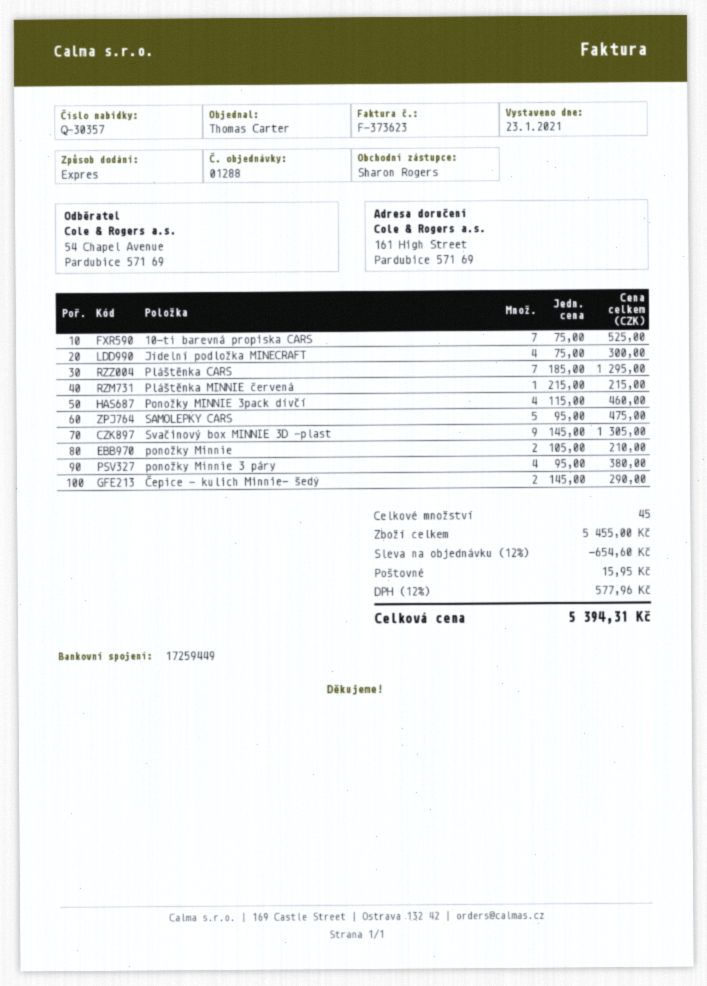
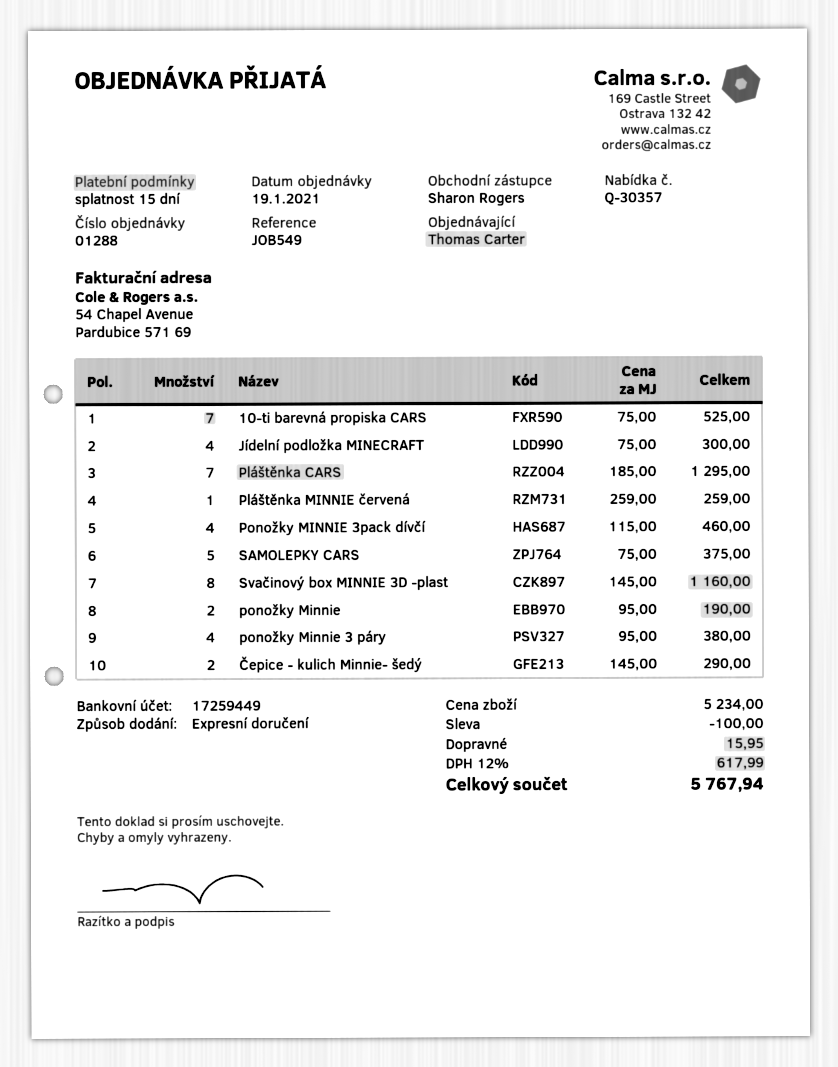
Pláštěnka MINNIE červená: 1 x 215.00 = 215.00 -> 1 x 259.00 = 259.00
SAMOLEPKY CARS: 5 x 95.00 = 475.00 -> 5 x 75.00 = 375.00
Svačinový box MINNIE 3D -plast: 9 x 145.00 = 1305.00 -> 8 x 145.00 = 1160.00
ponožky Minnie: 2 x 105.00 = 210.00 -> 2 x 95.00 = 190.00
subtotal: 5455.00 -> 5234.00
discount: 654.60 -> 100.00
tax: 12% = 577.96 -> 12% = 617.99
total: 5394.31 -> 5767.94

